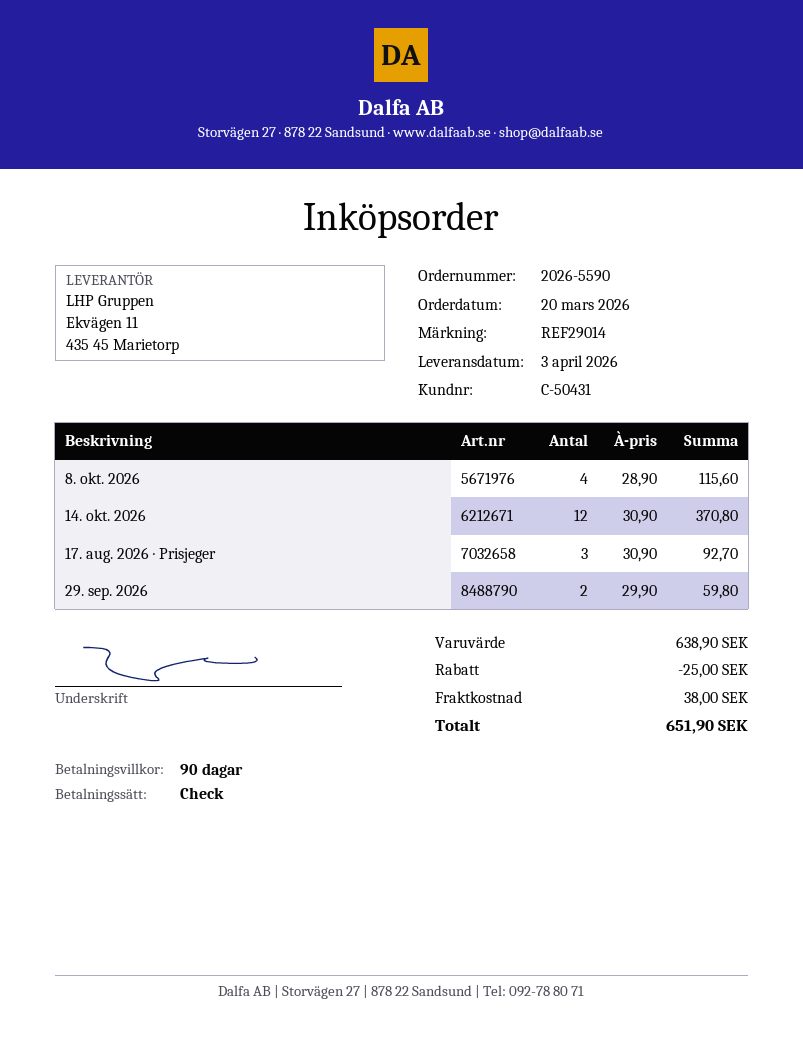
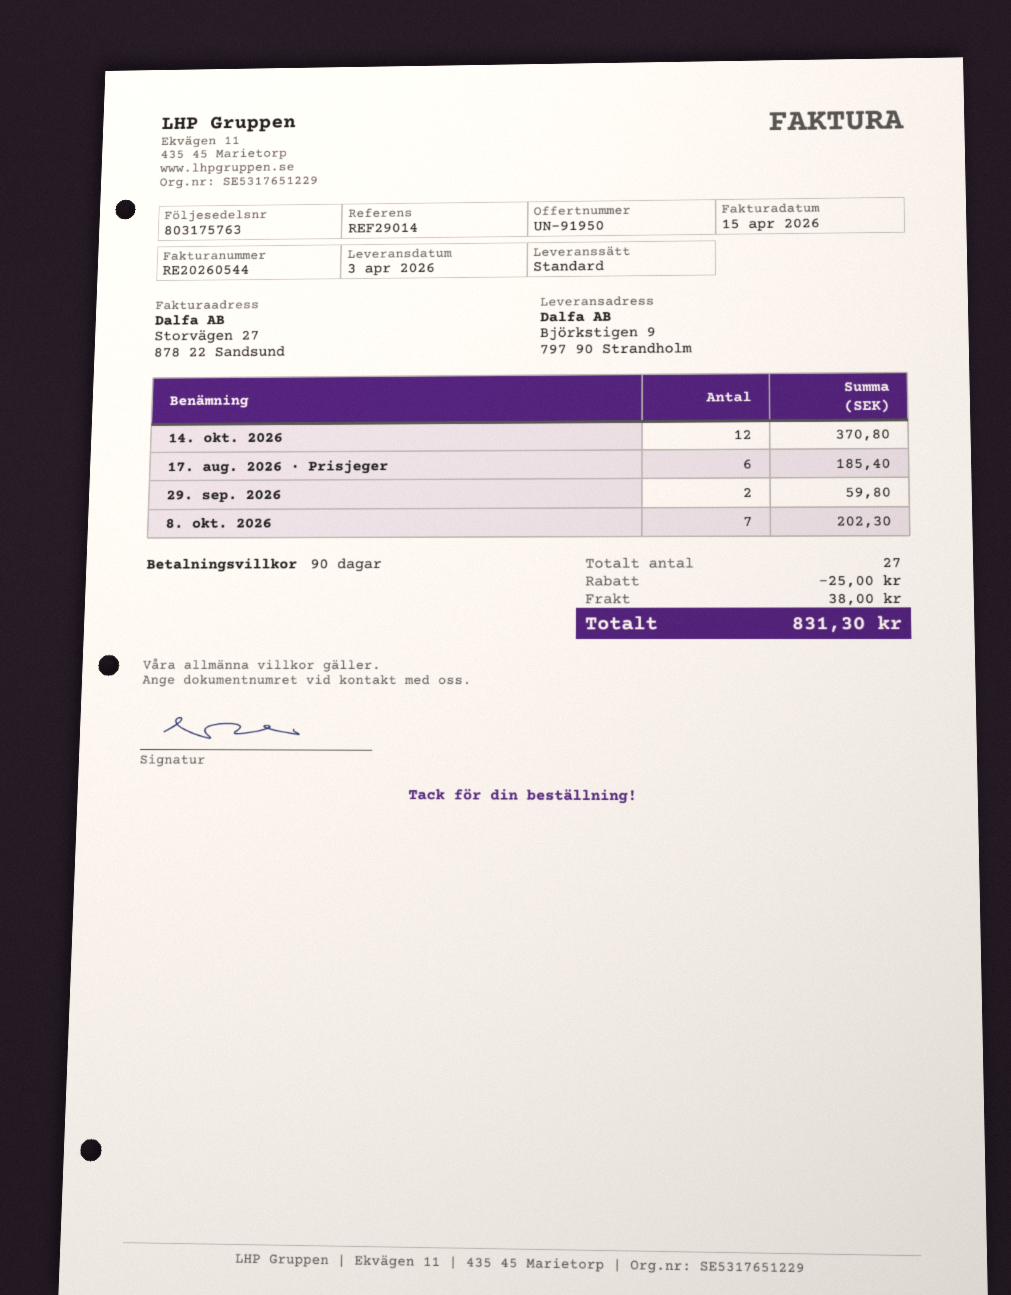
8. okt. 2026: 4 for 115.60 -> 7 for 202.30
17. aug. 2026 · Prisjeger: 3 for 92.70 -> 6 for 185.40
total: 651.90 -> 831.30

